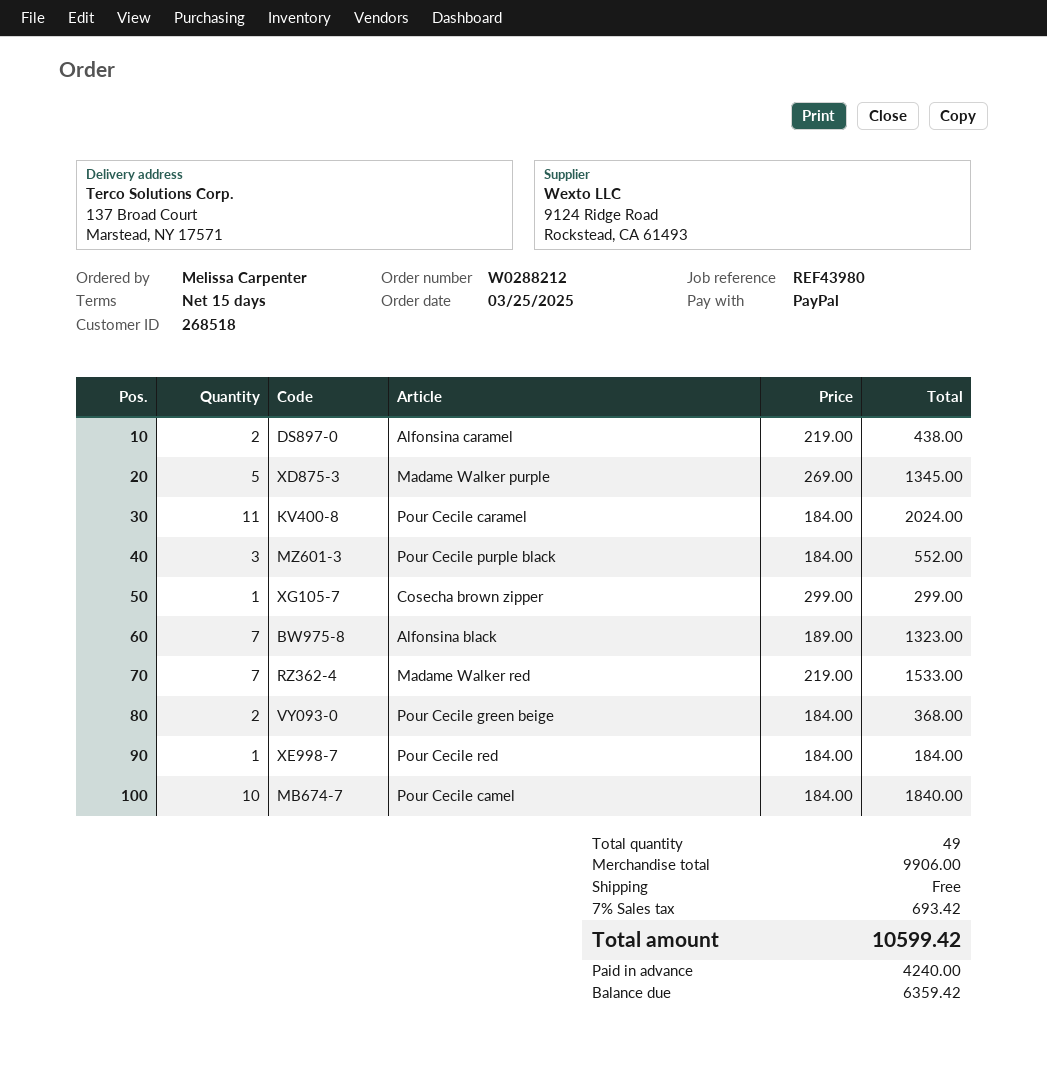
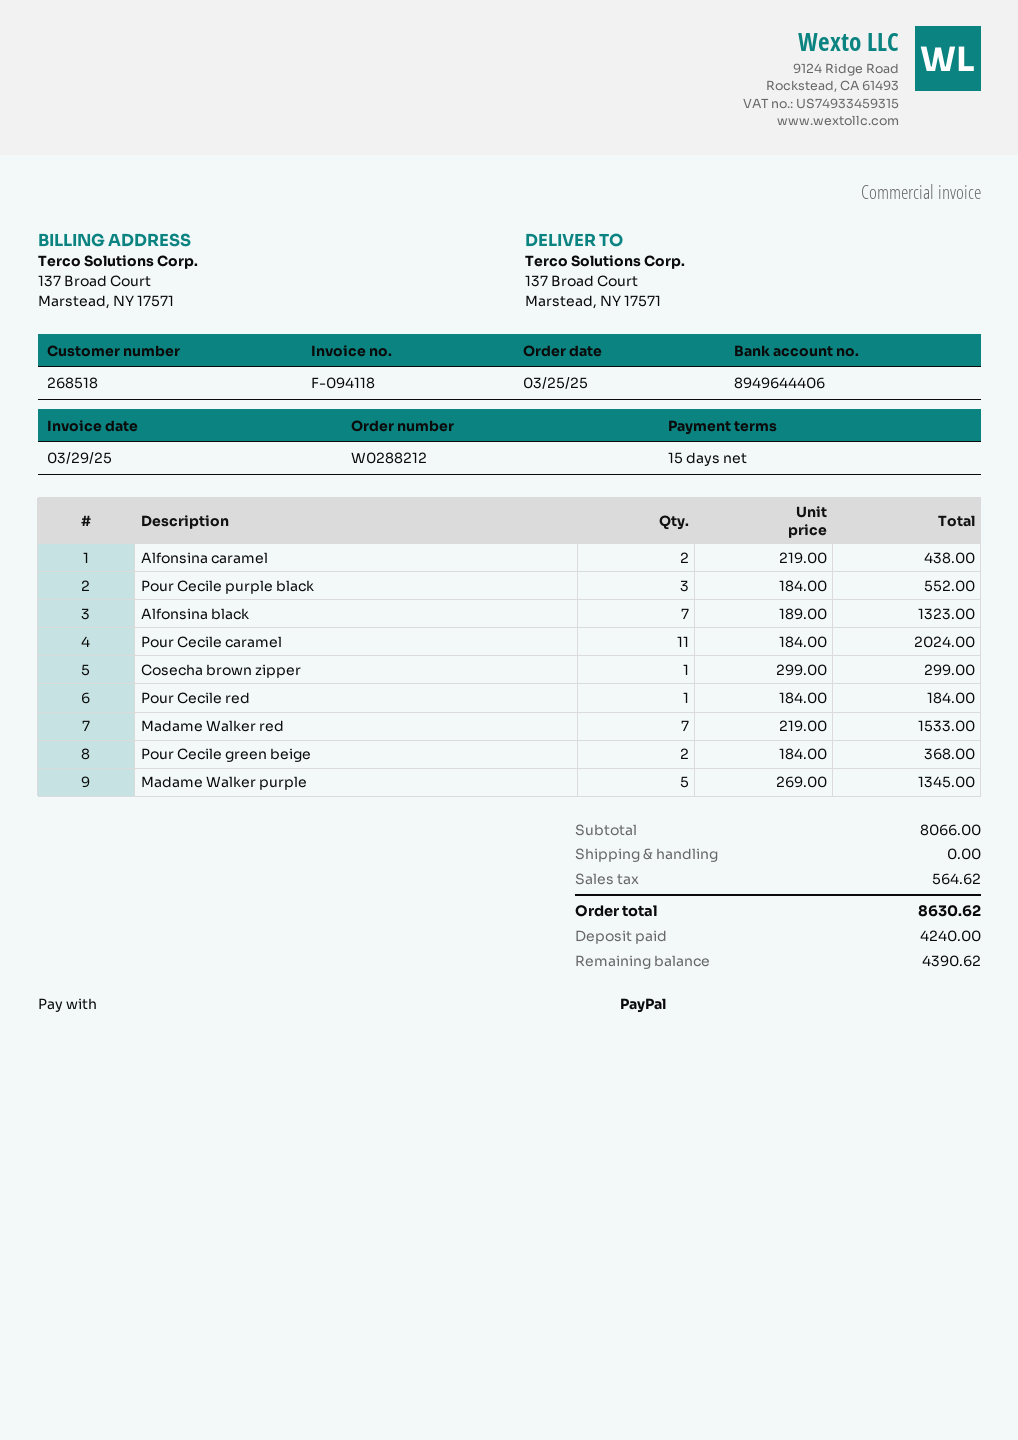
Pour Cecile camel: 10 x 184.00 = 1840.00 -> none
subtotal: 9906.00 -> 8066.00
tax: 693.42 -> 564.62
total: 10599.42 -> 8630.62
balance: 6359.42 -> 4390.62

